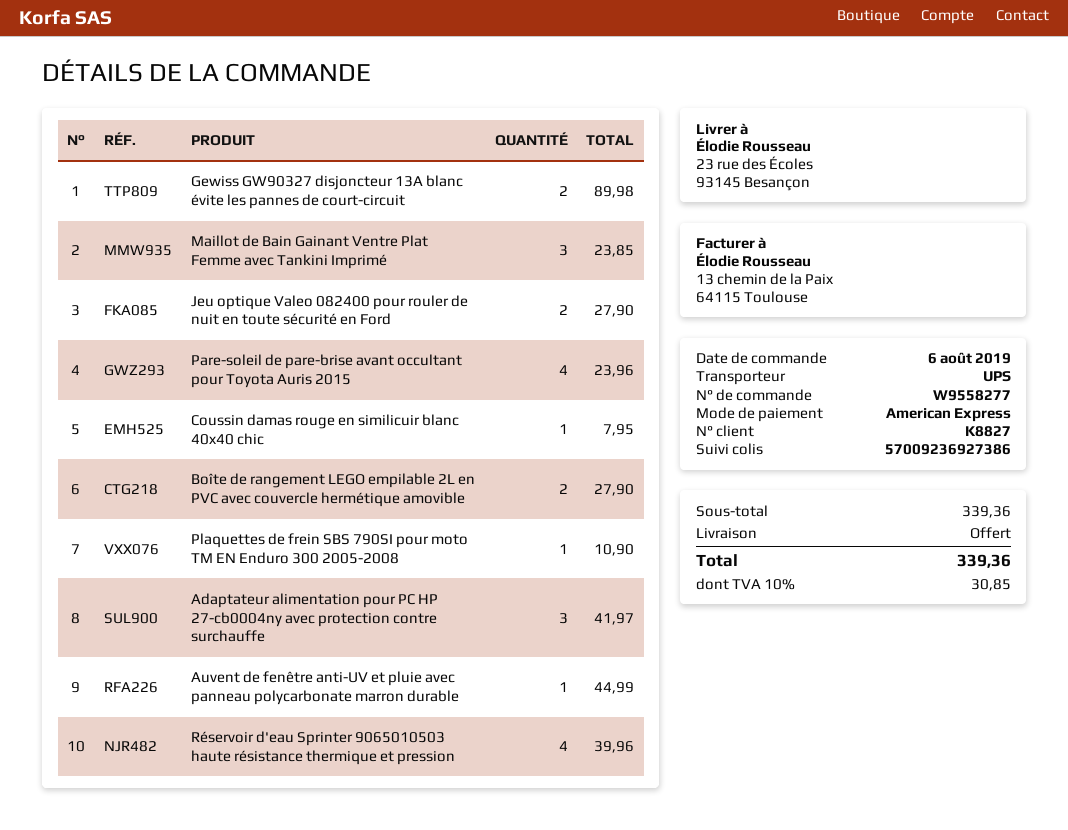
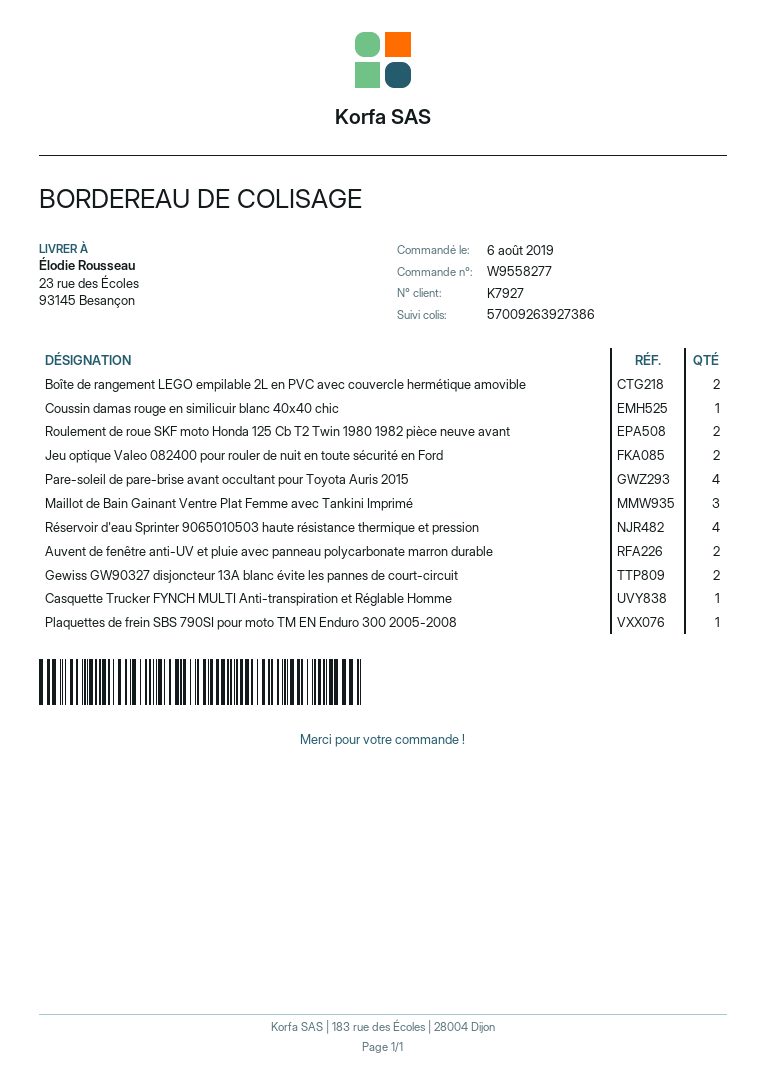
customer number: K8827 -> K7927
tracking number: 57009236927386 -> 57009263927386
Adaptateur alimentation pour PC HP 27-cb0004ny avec protection contre surchauffe: 3 -> none
Auvent de fenêtre anti-UV et pluie avec panneau polycarbonate marron durable: 1 -> 2
Roulement de roue SKF moto Honda 125 Cb T2 Twin 1980 1982 pièce neuve avant: none -> 2
Casquette Trucker FYNCH MULTI Anti-transpiration et Réglable Homme: none -> 1

